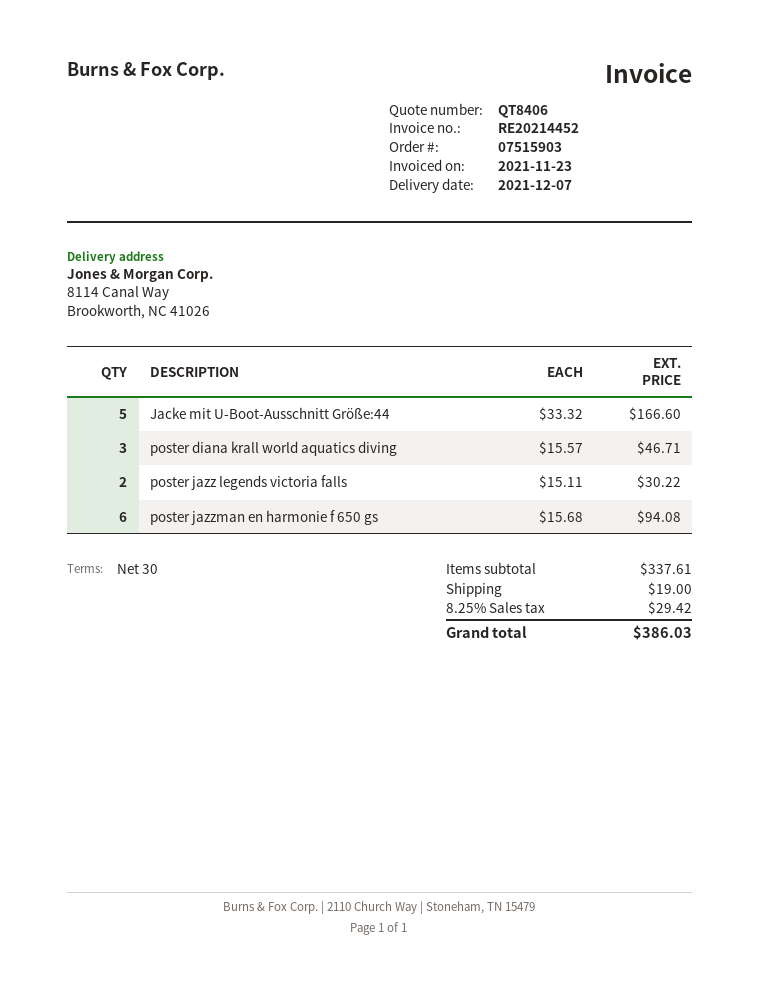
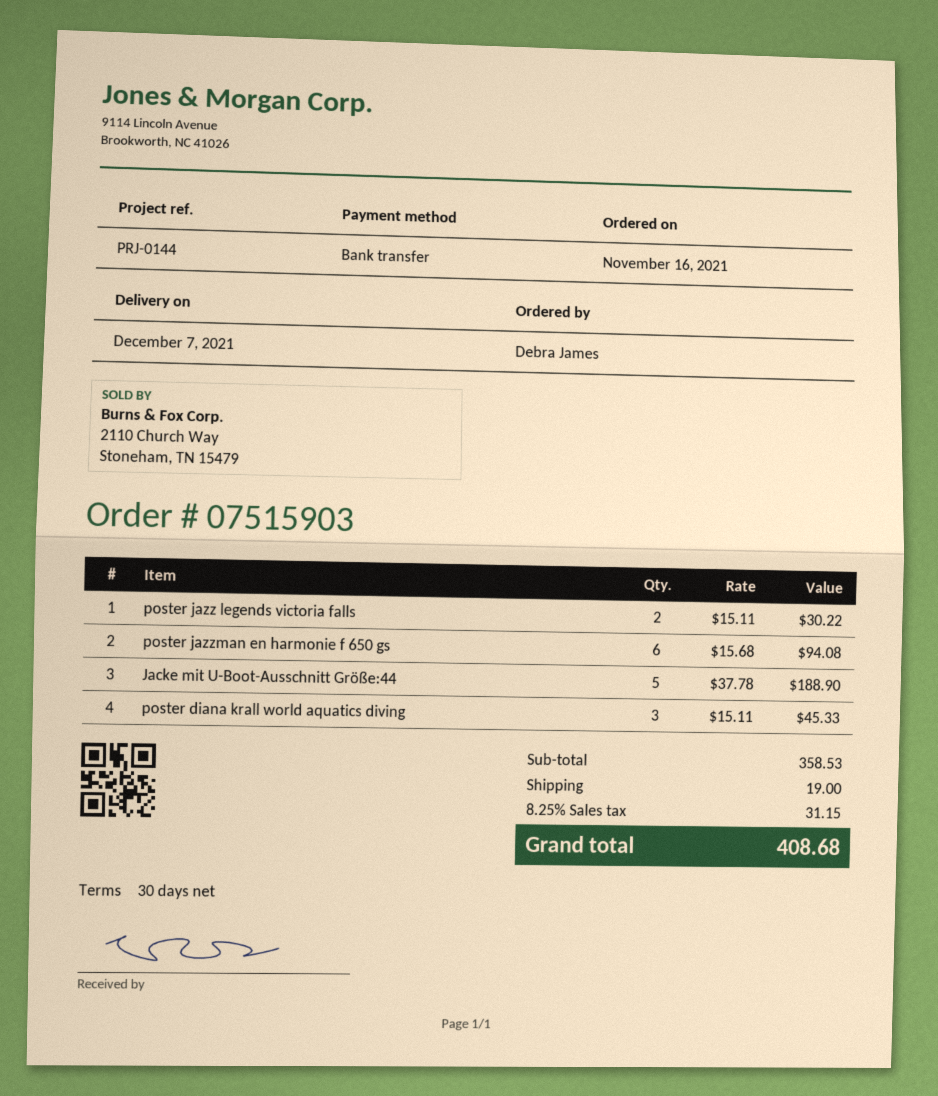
Jacke mit U-Boot-Ausschnitt Größe:44: 5 x 33.32 = 166.60 -> 5 x 37.78 = 188.90
poster diana krall world aquatics diving: 3 x 15.57 = 46.71 -> 3 x 15.11 = 45.33
subtotal: 337.61 -> 358.53
tax: 8.25% = 29.42 -> 8.25% = 31.15
total: 386.03 -> 408.68

